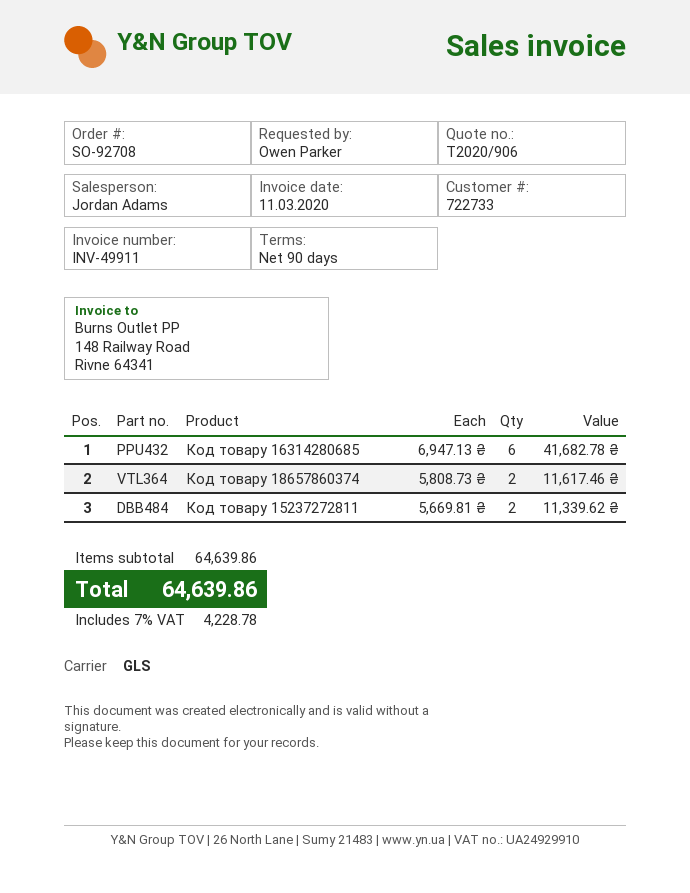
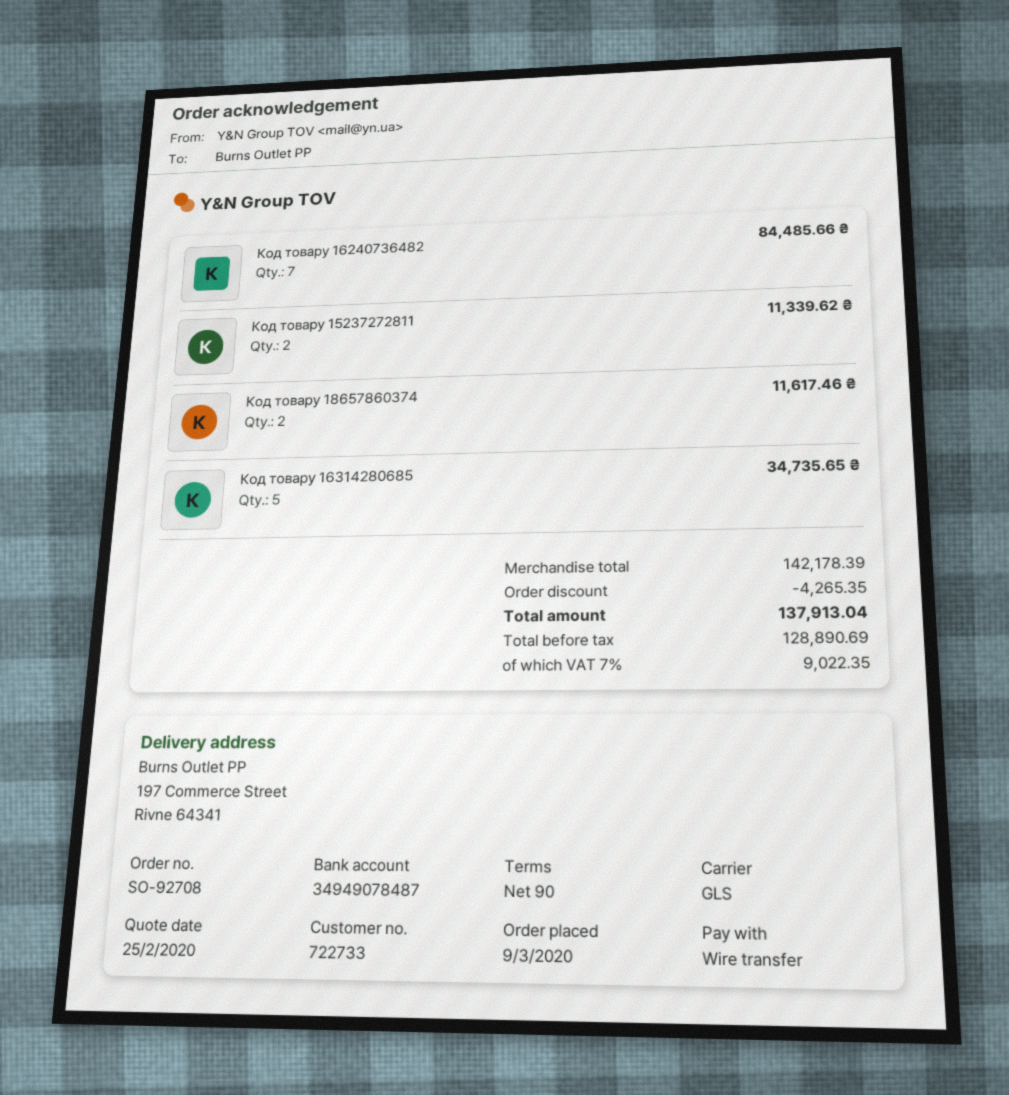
Код товару 16314280685: 6 for 41682.78 -> 5 for 34735.65
Код товару 16240736482: none -> 7 for 84485.66
subtotal: 64639.86 -> 142178.39
discount: none -> 4265.35
tax: 7% = 4228.78 -> 7% = 9022.35
total: 64639.86 -> 137913.04

